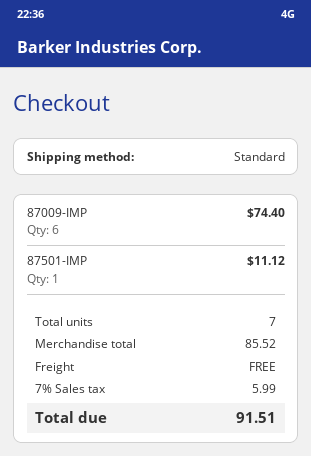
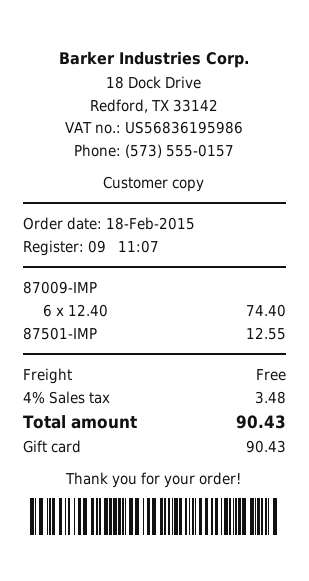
87501-IMP: 1 for 11.12 -> 1 for 12.55
tax: 7% = 5.99 -> 4% = 3.48
total: 91.51 -> 90.43

